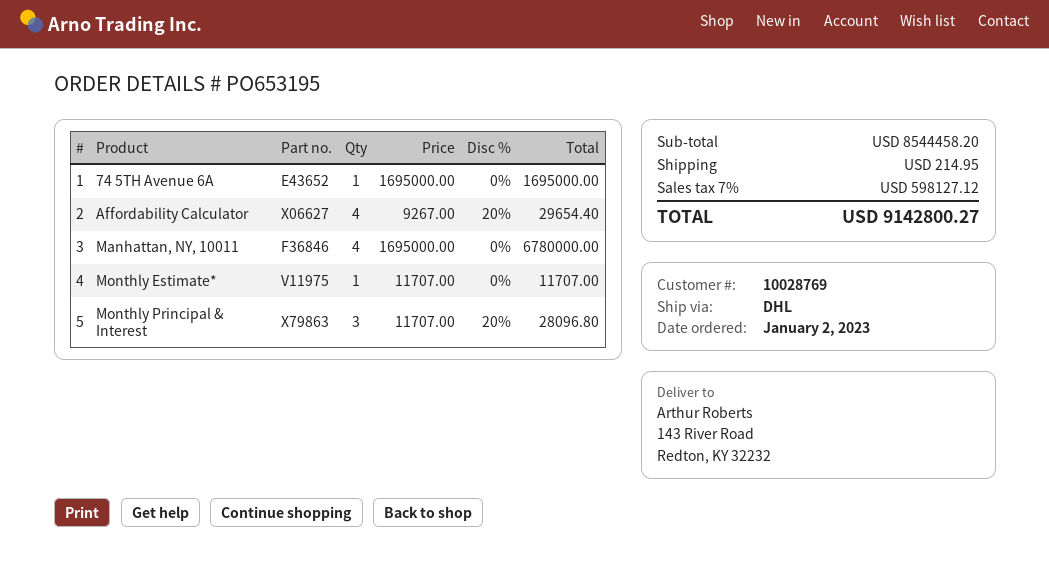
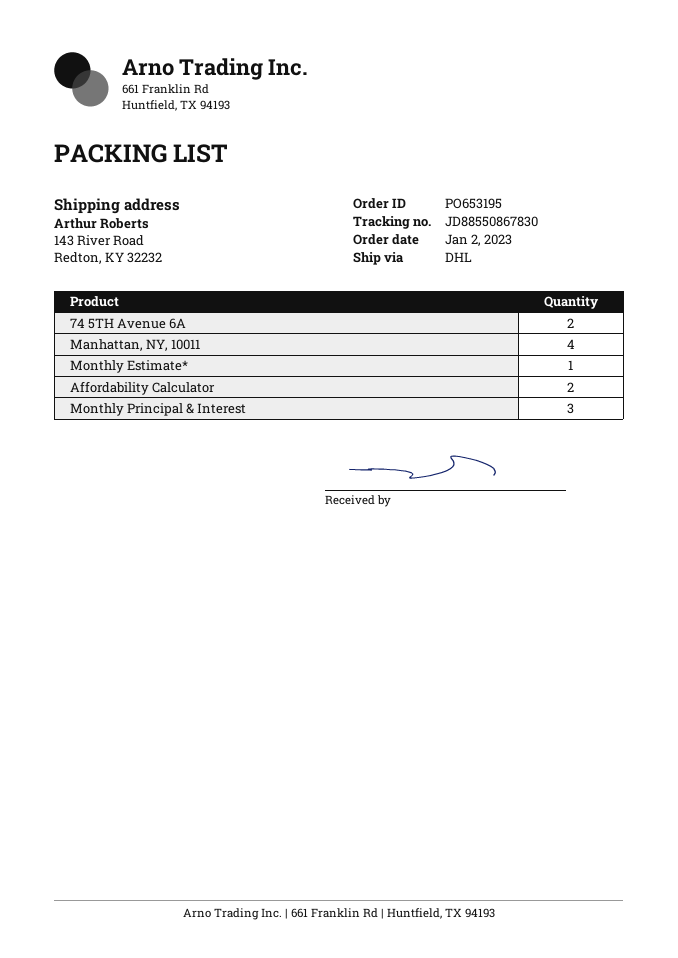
74 5TH Avenue 6A: 1 -> 2
Affordability Calculator: 4 -> 2

